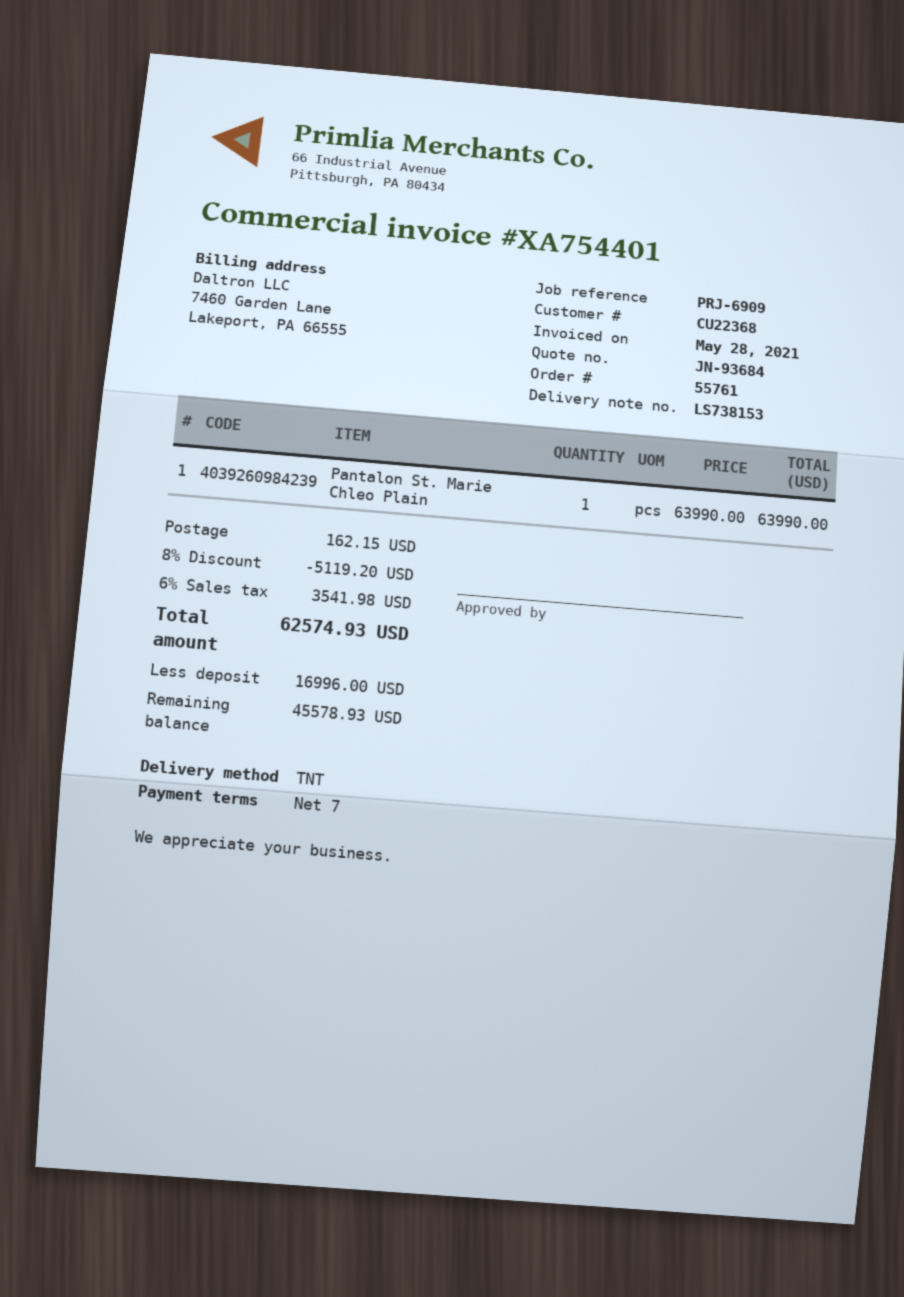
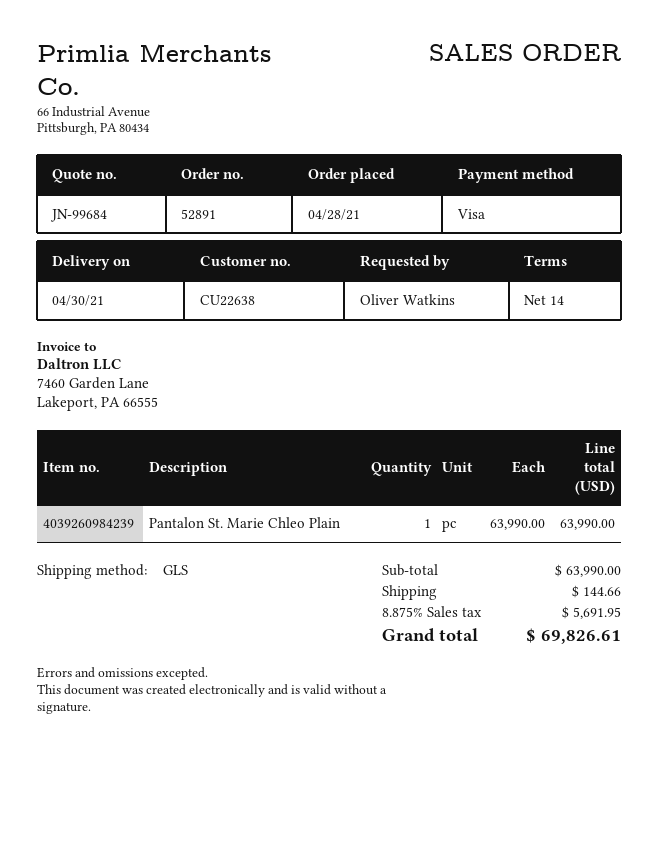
quote number: JN-93684 -> JN-99684
order number: 55761 -> 52891
payment terms: 7 days -> 14 days
customer number: CU22368 -> CU22638
shipping method: TNT -> GLS
discount: 8% = 5119.20 -> none
shipping: 162.15 -> 144.66
tax: 6% = 3541.98 -> 8.875% = 5691.95
total: 62574.93 -> 69826.61

